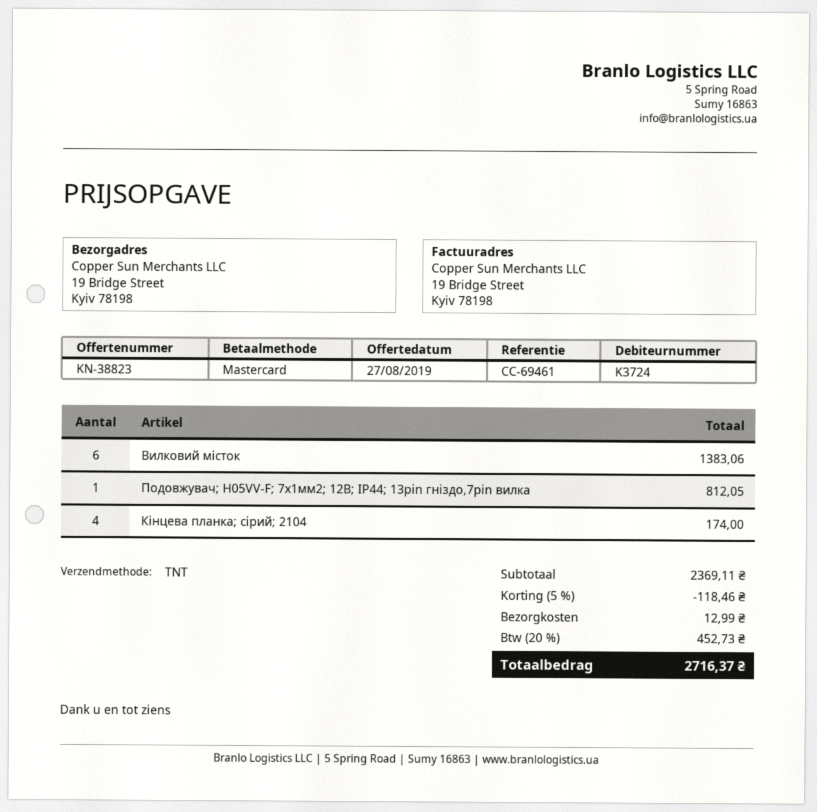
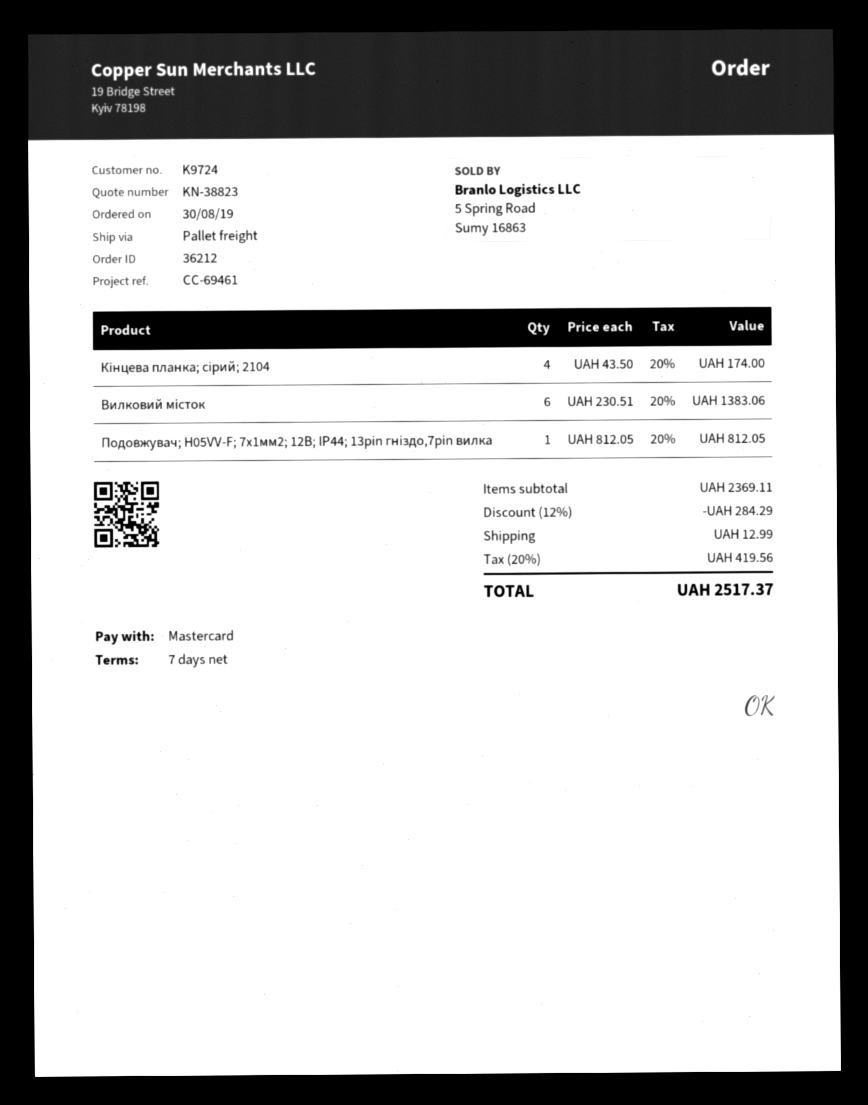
customer number: K3724 -> K9724
shipping method: TNT -> pallet freight
discount: 5% = 118.46 -> 12% = 284.29
tax: 20% = 452.73 -> 20% = 419.56
total: 2716.37 -> 2517.37

